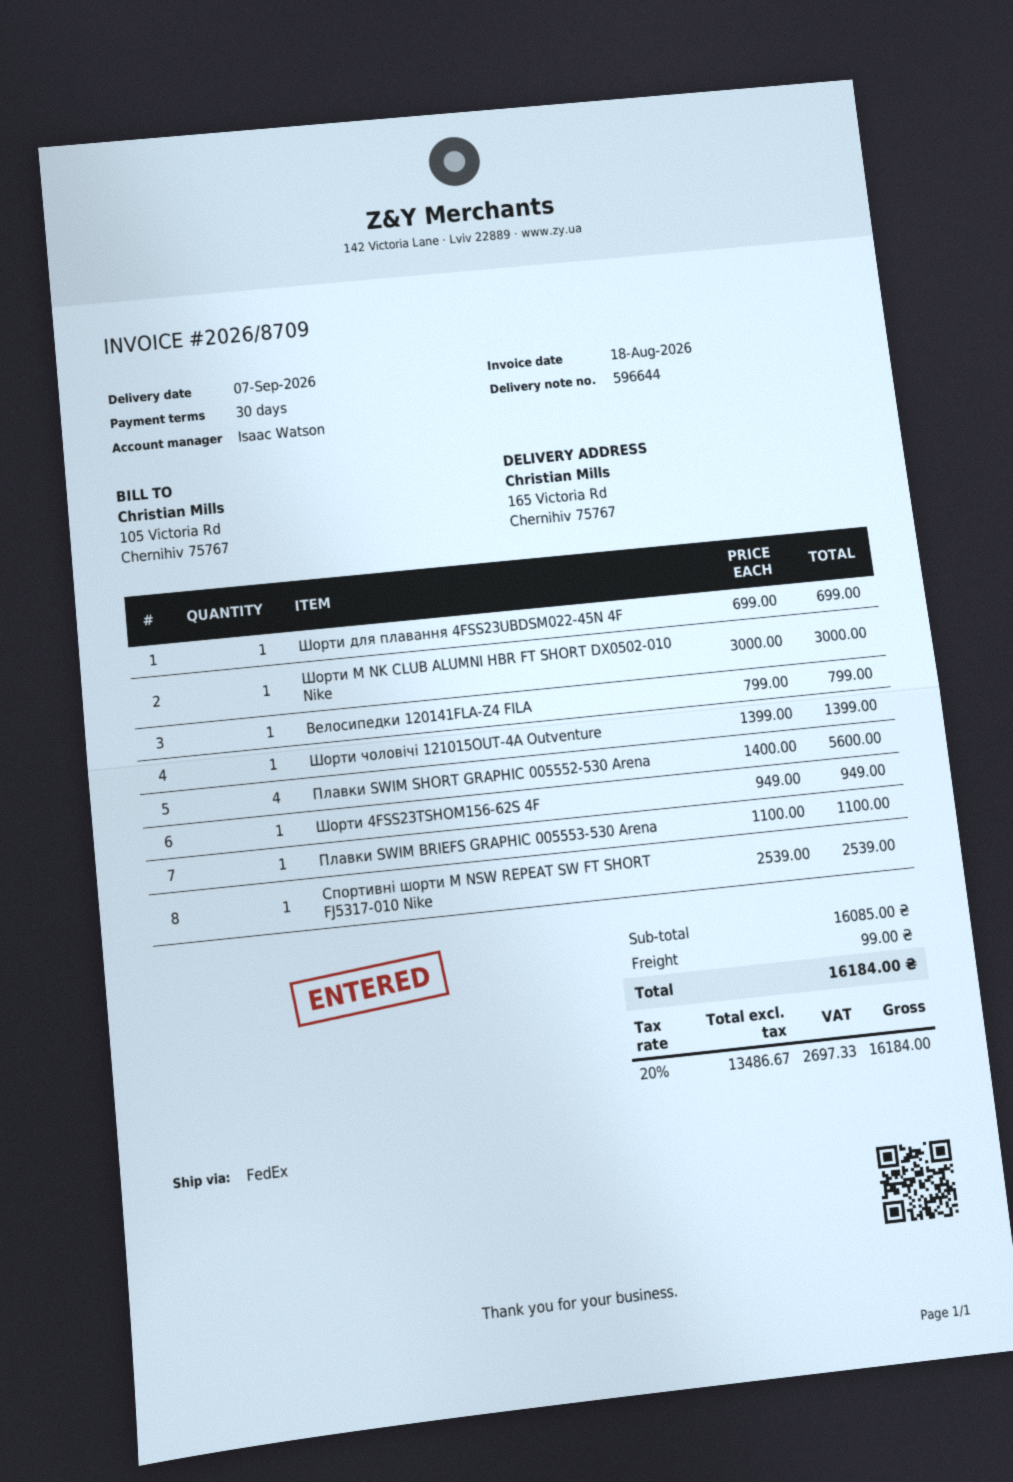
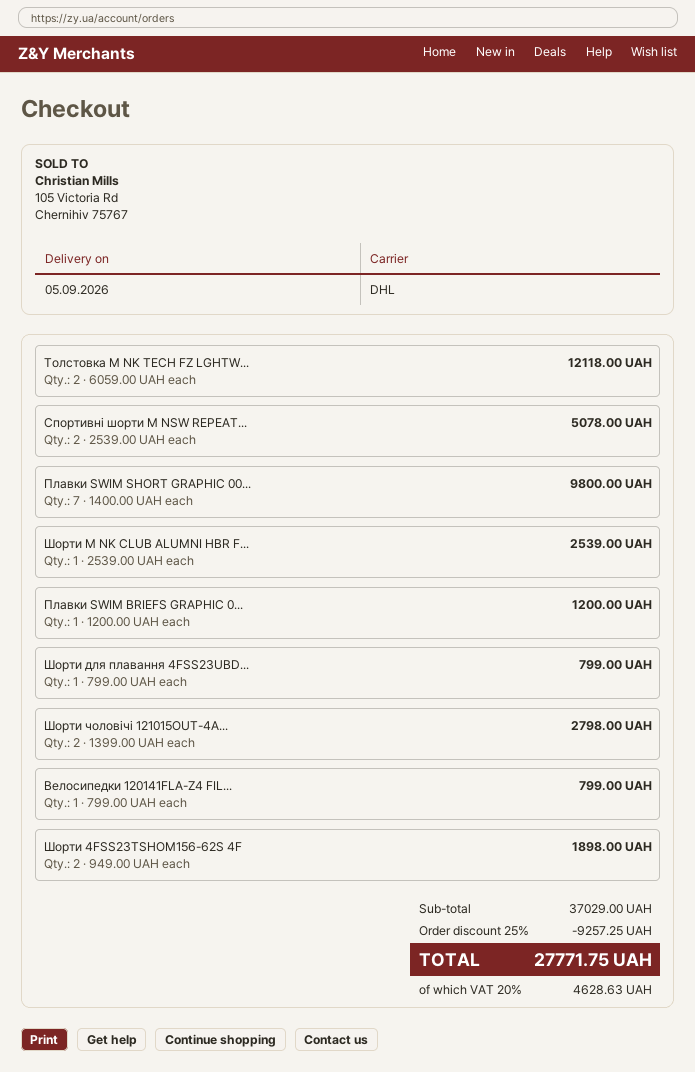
delivery date: 2026-09-07 -> 2026-09-05
shipping method: FedEx -> DHL
Шорти для плавання 4FSS23UBDSM022-45N 4F: 1 x 699.00 = 699.00 -> 1 x 799.00 = 799.00
Шорти M NK CLUB ALUMNI HBR FT SHORT DX0502-010 Nike: 1 x 3000.00 = 3000.00 -> 1 x 2539.00 = 2539.00
Шорти чоловічі 121015OUT-4A Outventure: 1 x 1399.00 = 1399.00 -> 2 x 1399.00 = 2798.00
Плавки SWIM SHORT GRAPHIC 005552-530 Arena: 4 x 1400.00 = 5600.00 -> 7 x 1400.00 = 9800.00
Шорти 4FSS23TSHOM156-62S 4F: 1 x 949.00 = 949.00 -> 2 x 949.00 = 1898.00
Плавки SWIM BRIEFS GRAPHIC 005553-530 Arena: 1 x 1100.00 = 1100.00 -> 1 x 1200.00 = 1200.00
Спортивні шорти M NSW REPEAT SW FT SHORT FJ5317-010 Nike: 1 x 2539.00 = 2539.00 -> 2 x 2539.00 = 5078.00
Толстовка M NK TECH FZ LGHTW...: none -> 2 x 6059.00 = 12118.00
subtotal: 16085.00 -> 37029.00
discount: none -> 25% = 9257.25
shipping: 99.00 -> none
tax: 20% = 2697.33 -> 20% = 4628.63
total: 16184.00 -> 27771.75

